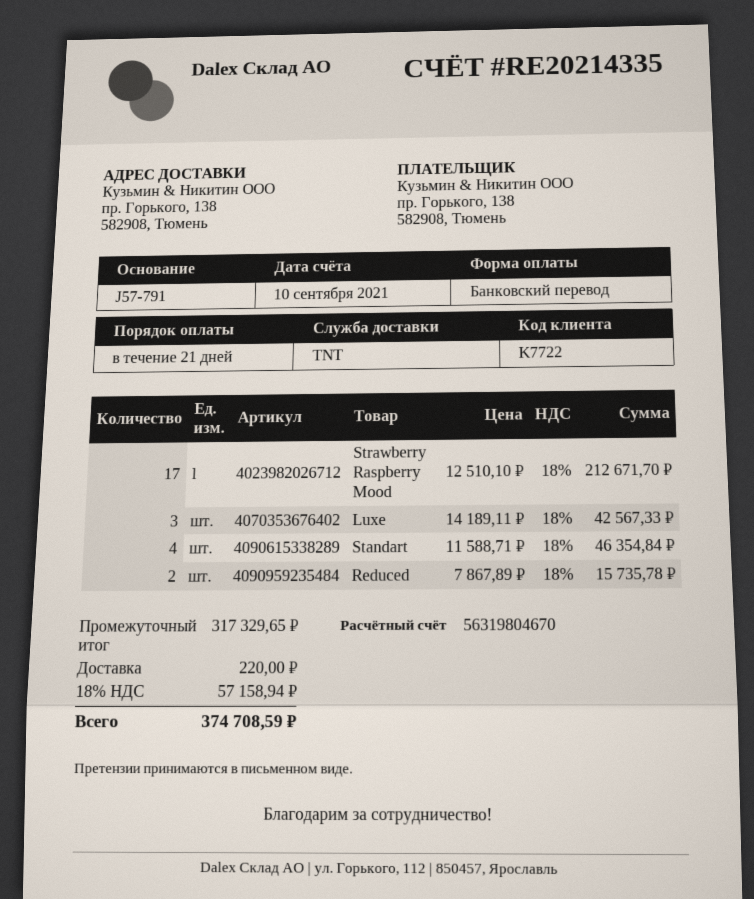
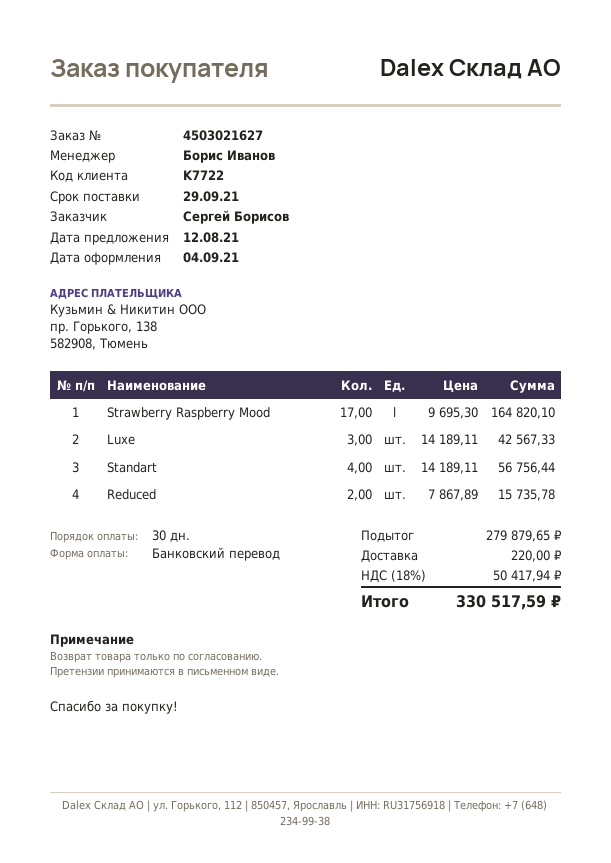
payment terms: 21 days -> 30 days
Strawberry Raspberry Mood: 17 x 12510.10 = 212671.70 -> 17 x 9695.30 = 164820.10
Standart: 4 x 11588.71 = 46354.84 -> 4 x 14189.11 = 56756.44
subtotal: 317329.65 -> 279879.65
tax: 18% = 57158.94 -> 18% = 50417.94
total: 374708.59 -> 330517.59

